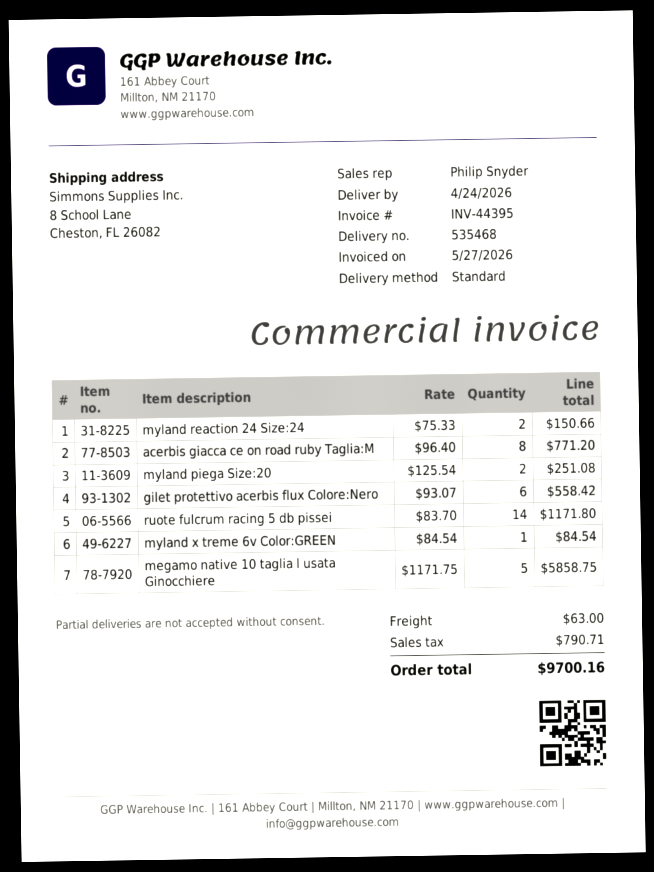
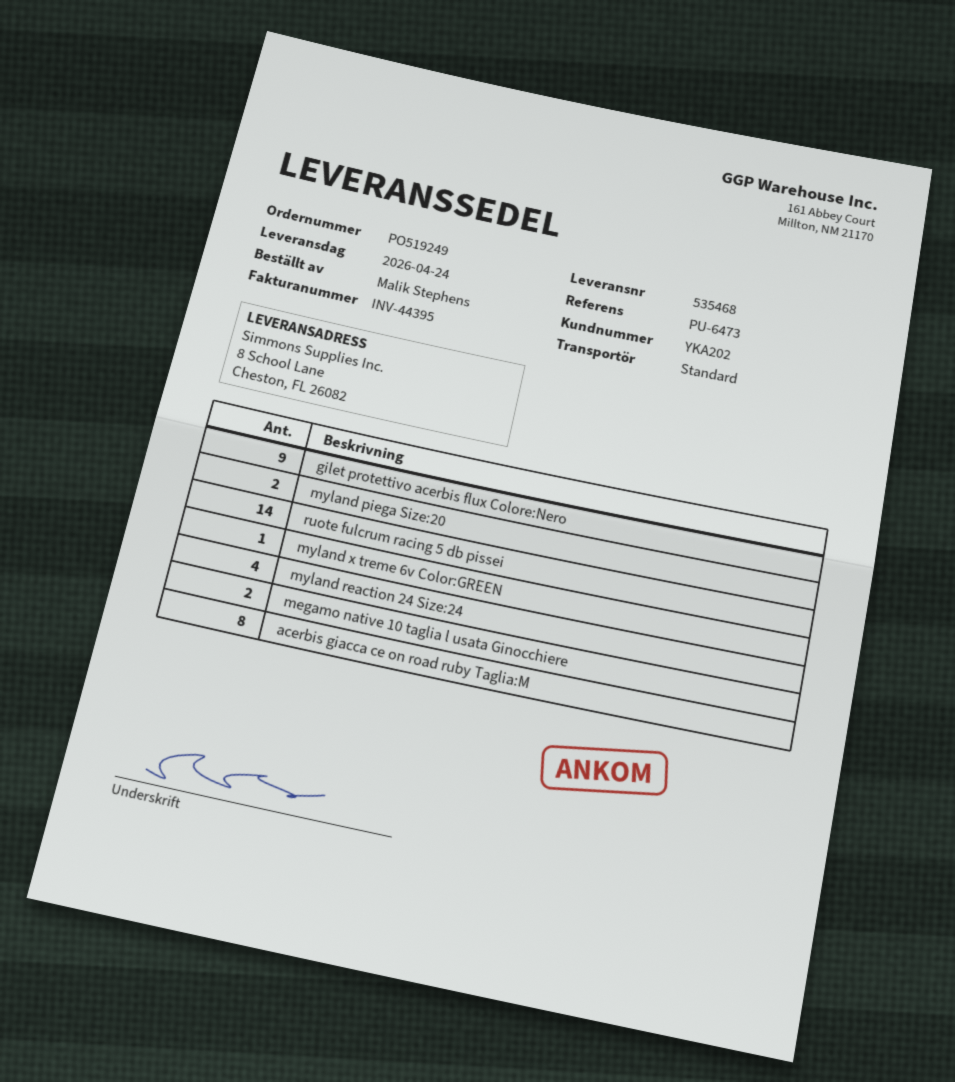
myland reaction 24 Size:24: 2 -> 4
gilet protettivo acerbis flux Colore:Nero: 6 -> 9
megamo native 10 taglia l usata Ginocchiere: 5 -> 2

